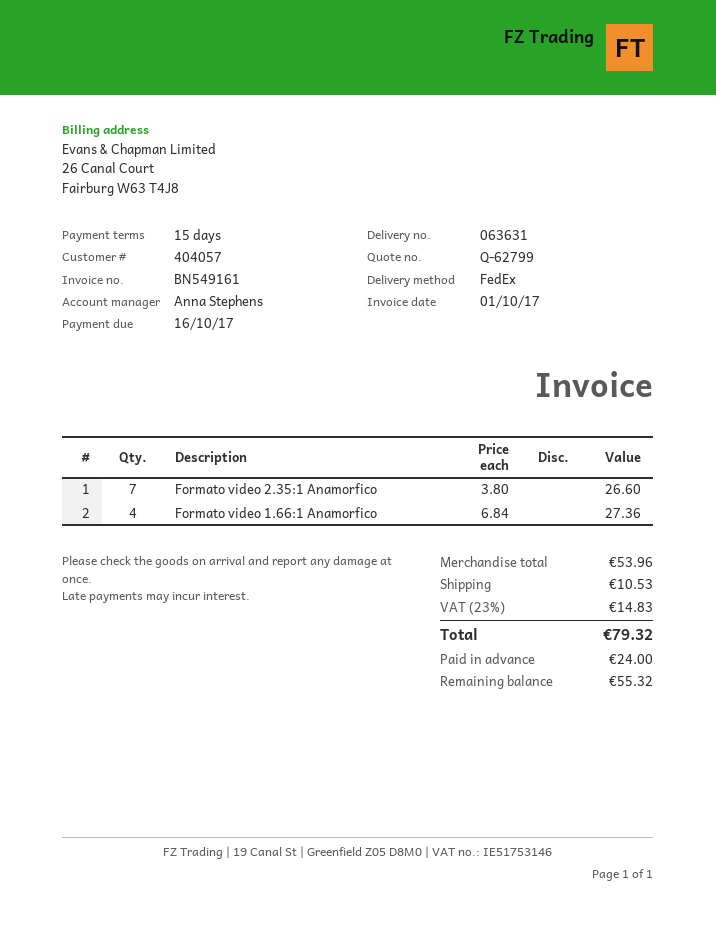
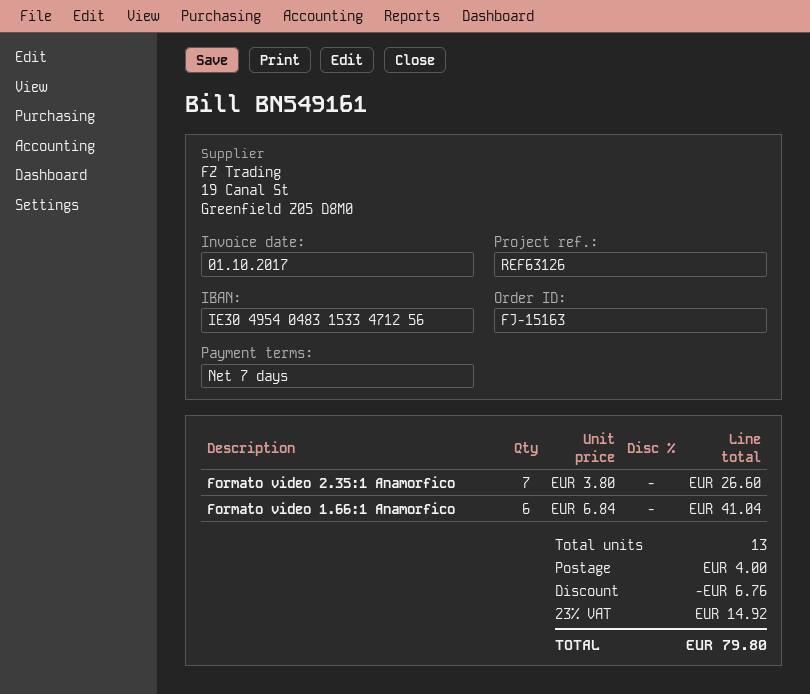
payment terms: 15 days -> 7 days
Formato video 1.66:1 Anamorfico: 4 x 6.84 = 27.36 -> 6 x 6.84 = 41.04
discount: none -> 6.76
shipping: 10.53 -> 4.00
tax: 23% = 14.83 -> 23% = 14.92
total: 79.32 -> 79.80

